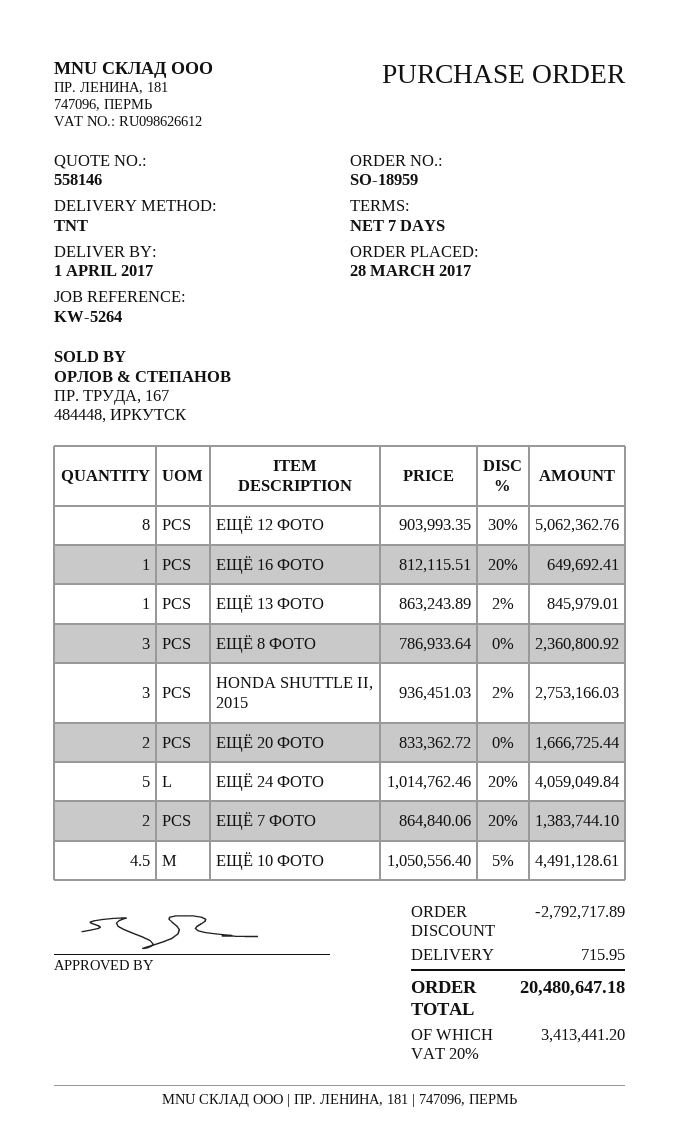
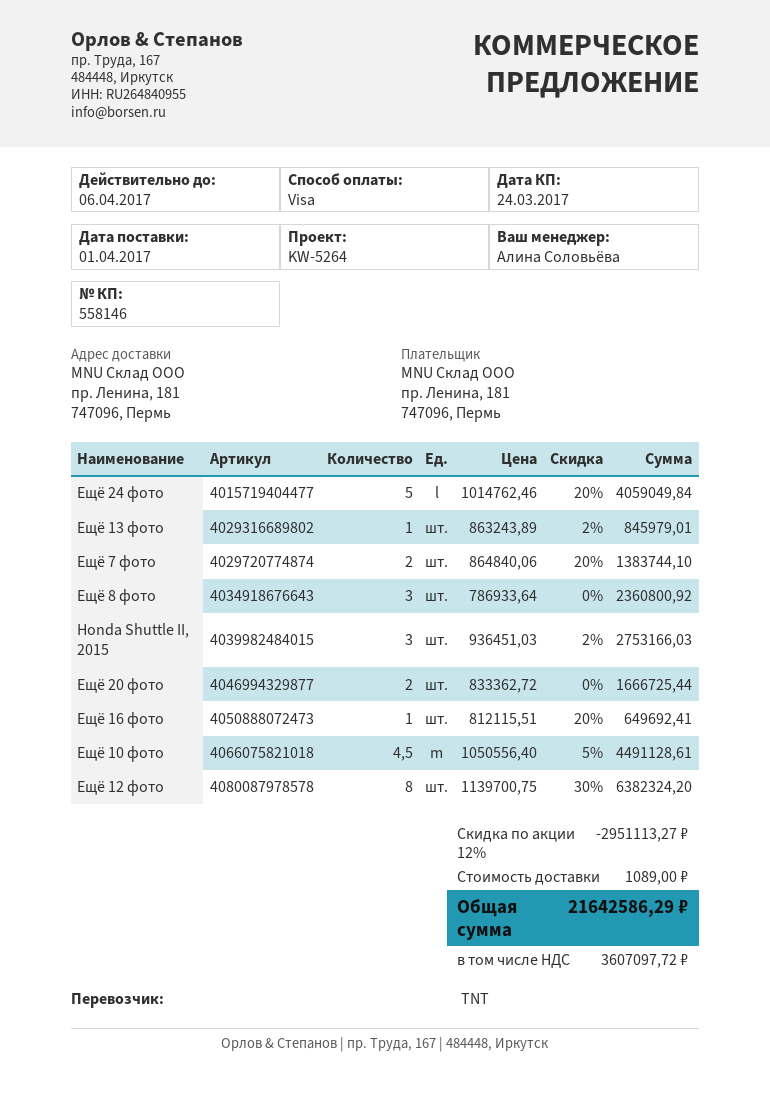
ЕЩЁ 12 ФОТО: 8 x 903993.35 - 30% = 5062362.76 -> 8 x 1139700.75 - 30% = 6382324.20
discount: 2792717.89 -> 2951113.27
shipping: 715.95 -> 1089.00
tax: 3413441.20 -> 3607097.72
total: 20480647.18 -> 21642586.29

